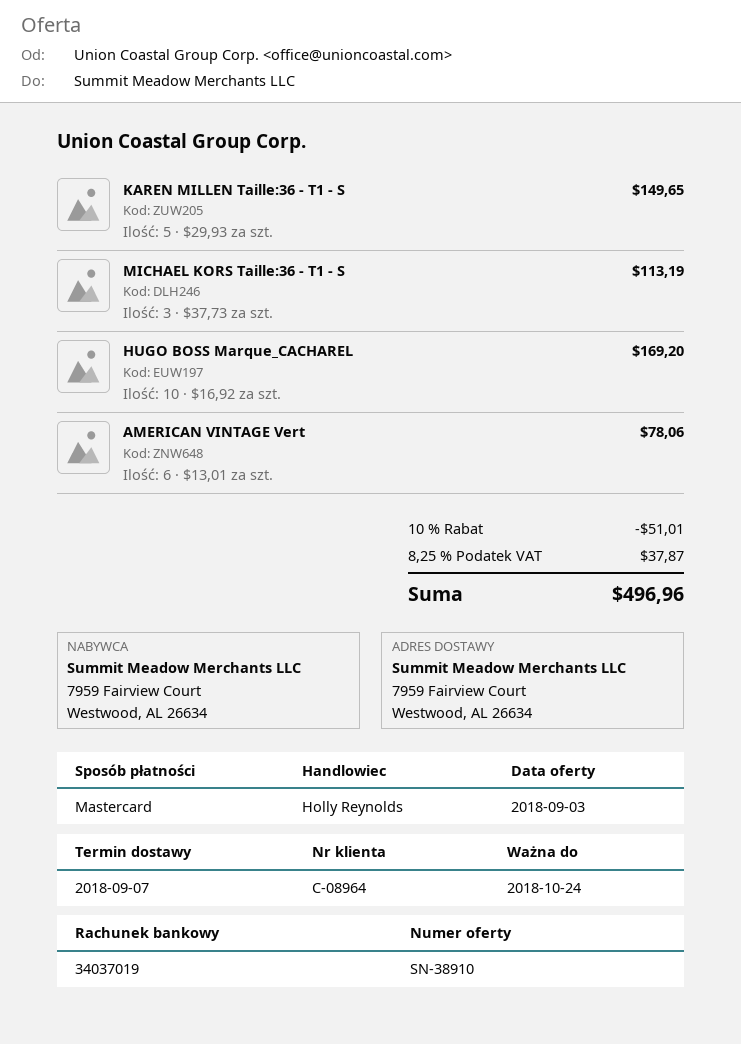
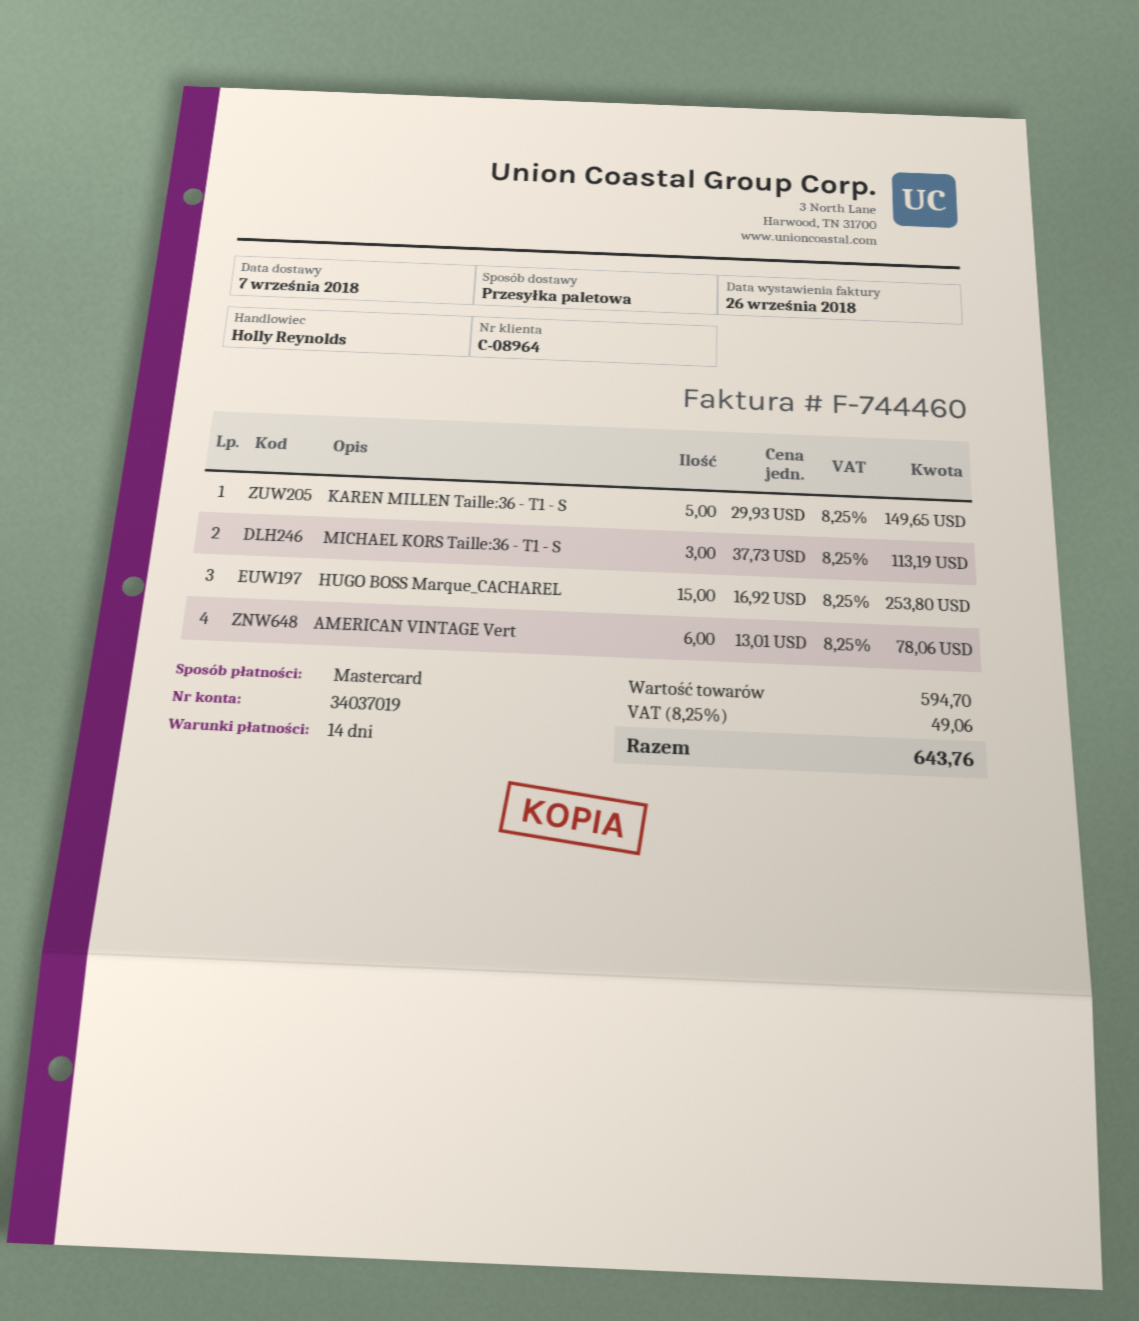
HUGO BOSS Marque_CACHAREL: 10 x 16.92 = 169.20 -> 15 x 16.92 = 253.80
discount: 10% = 51.01 -> none
tax: 8.25% = 37.87 -> 8.25% = 49.06
total: 496.96 -> 643.76

